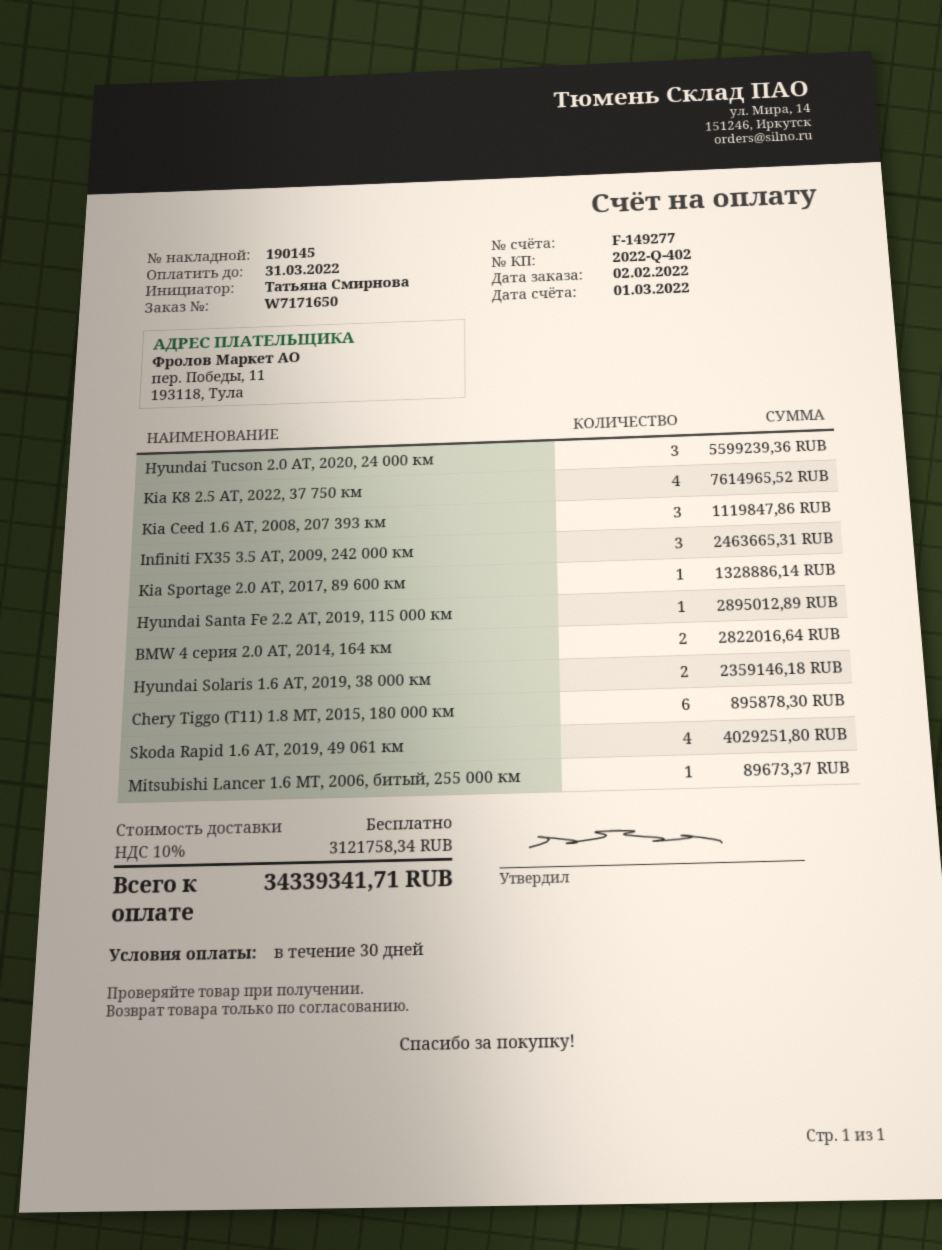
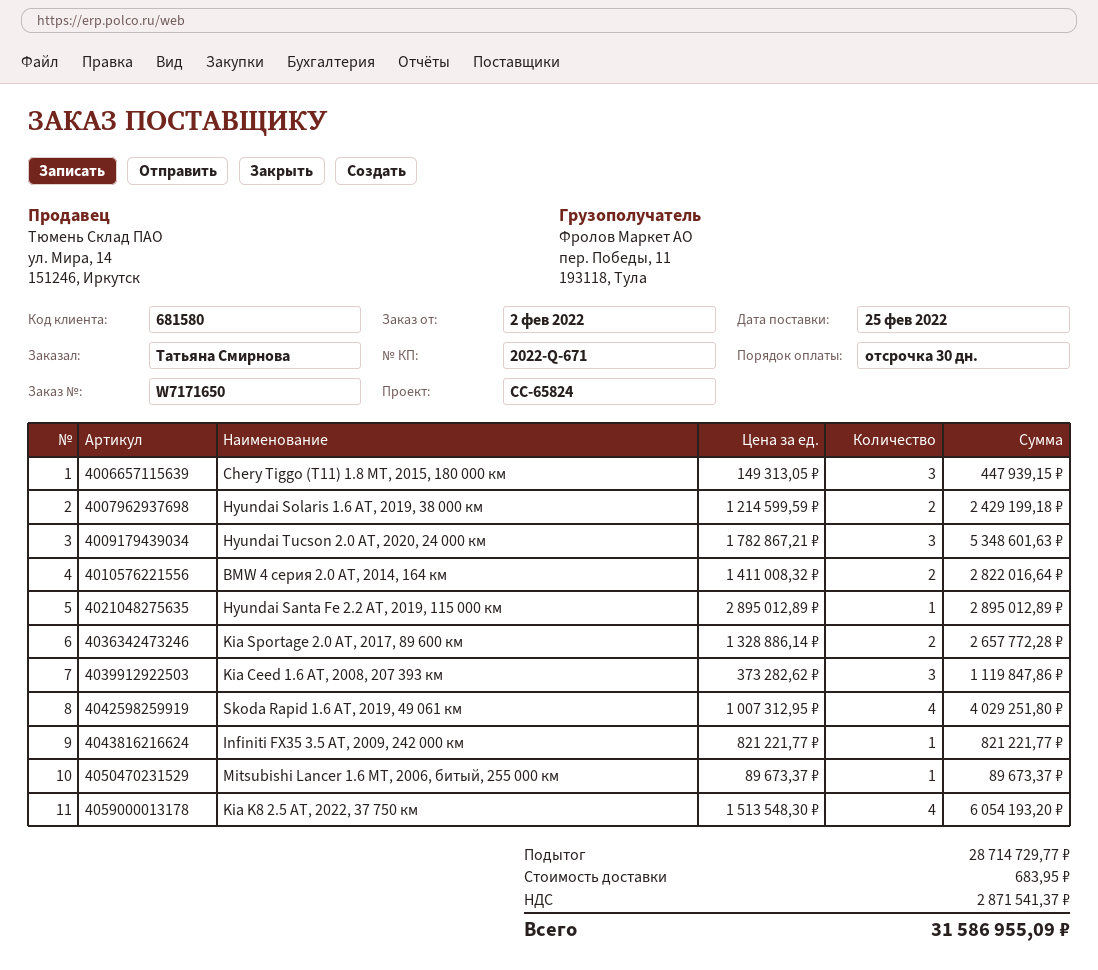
quote number: 2022-Q-402 -> 2022-Q-671
Hyundai Tucson 2.0 AT, 2020, 24 000 км: 3 for 5599239.36 -> 3 for 5348601.63
Kia K8 2.5 AT, 2022, 37 750 км: 4 for 7614965.52 -> 4 for 6054193.20
Infiniti FX35 3.5 AT, 2009, 242 000 км: 3 for 2463665.31 -> 1 for 821221.77
Kia Sportage 2.0 AT, 2017, 89 600 км: 1 for 1328886.14 -> 2 for 2657772.28
Hyundai Solaris 1.6 AT, 2019, 38 000 км: 2 for 2359146.18 -> 2 for 2429199.18
Chery Tiggo (T11) 1.8 MT, 2015, 180 000 км: 6 for 895878.30 -> 3 for 447939.15
shipping: 0.00 -> 683.95
tax: 3121758.34 -> 2871541.37
total: 34339341.71 -> 31586955.09

